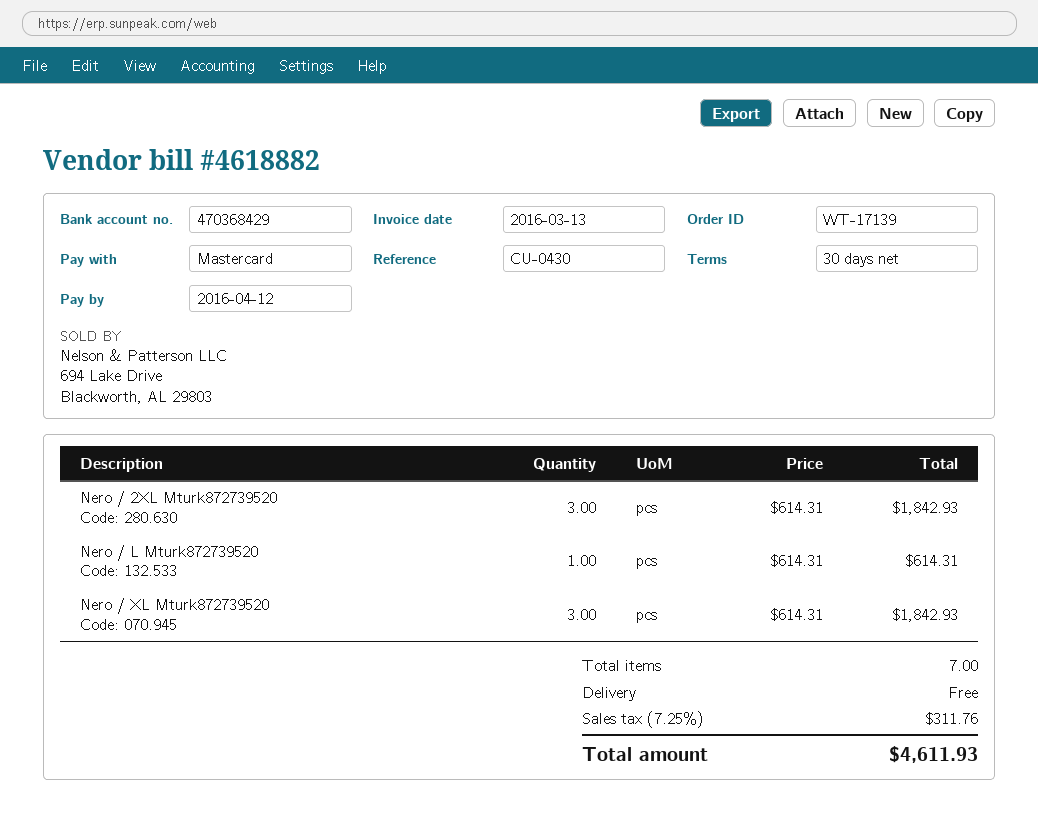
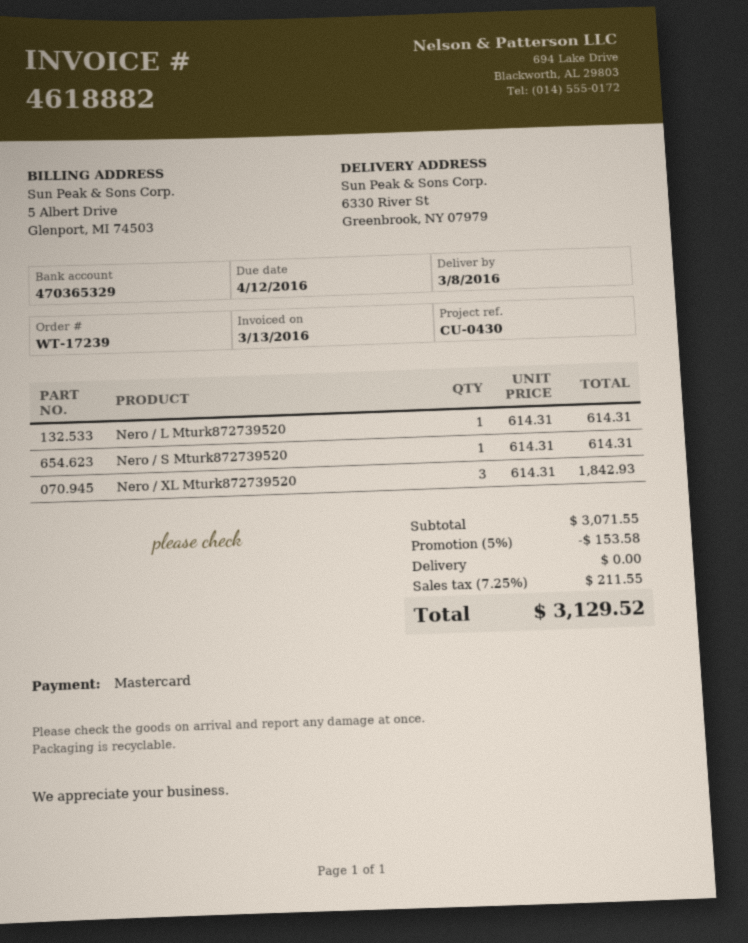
order number: WT-17139 -> WT-17239
bank account: 470368429 -> 470365329
Nero / 2XL Mturk872739520: 3 x 614.31 = 1842.93 -> none
Nero / S Mturk872739520: none -> 1 x 614.31 = 614.31
discount: none -> 5% = 153.58
tax: 7.25% = 311.76 -> 7.25% = 211.55
total: 4611.93 -> 3129.52

